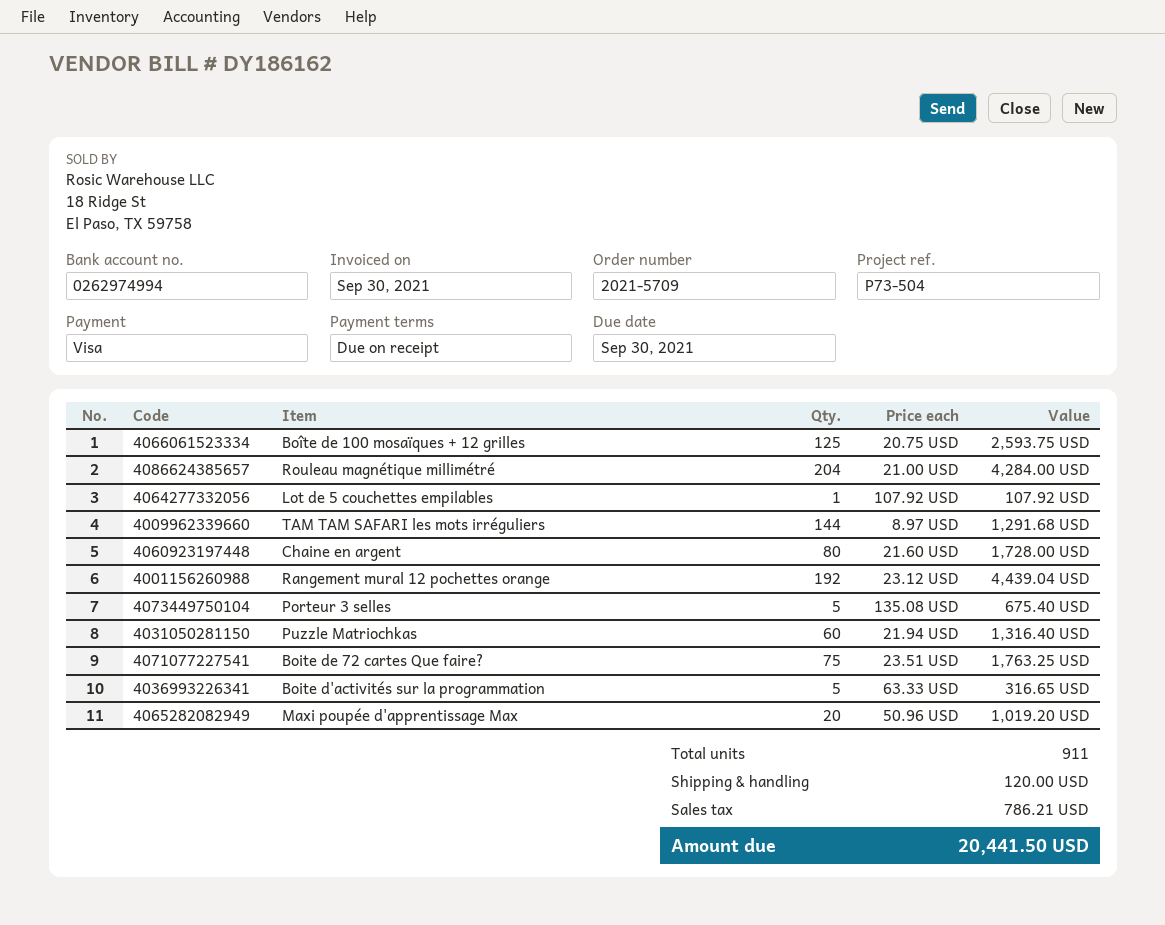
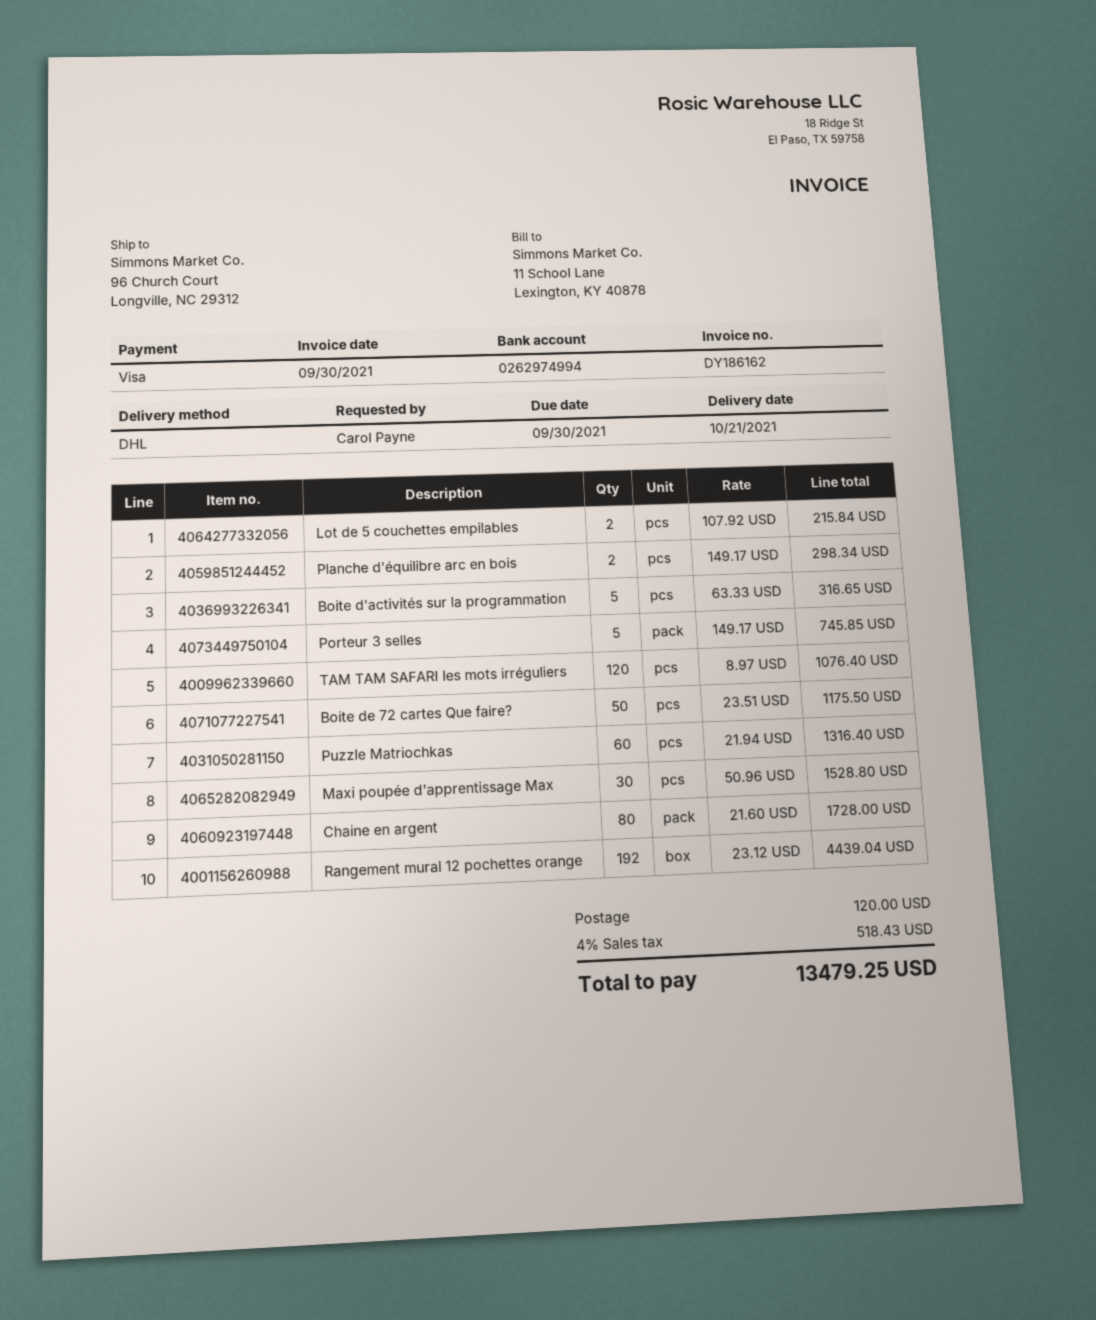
Boîte de 100 mosaïques + 12 grilles: 125 x 20.75 = 2593.75 -> none
Rouleau magnétique millimétré: 204 x 21.00 = 4284.00 -> none
Lot de 5 couchettes empilables: 1 x 107.92 = 107.92 -> 2 x 107.92 = 215.84
TAM TAM SAFARI les mots irréguliers: 144 x 8.97 = 1291.68 -> 120 x 8.97 = 1076.40
Porteur 3 selles: 5 x 135.08 = 675.40 -> 5 x 149.17 = 745.85
Boite de 72 cartes Que faire?: 75 x 23.51 = 1763.25 -> 50 x 23.51 = 1175.50
Maxi poupée d'apprentissage Max: 20 x 50.96 = 1019.20 -> 30 x 50.96 = 1528.80
Planche d'équilibre arc en bois: none -> 2 x 149.17 = 298.34
tax: 786.21 -> 518.43
total: 20441.50 -> 13479.25

